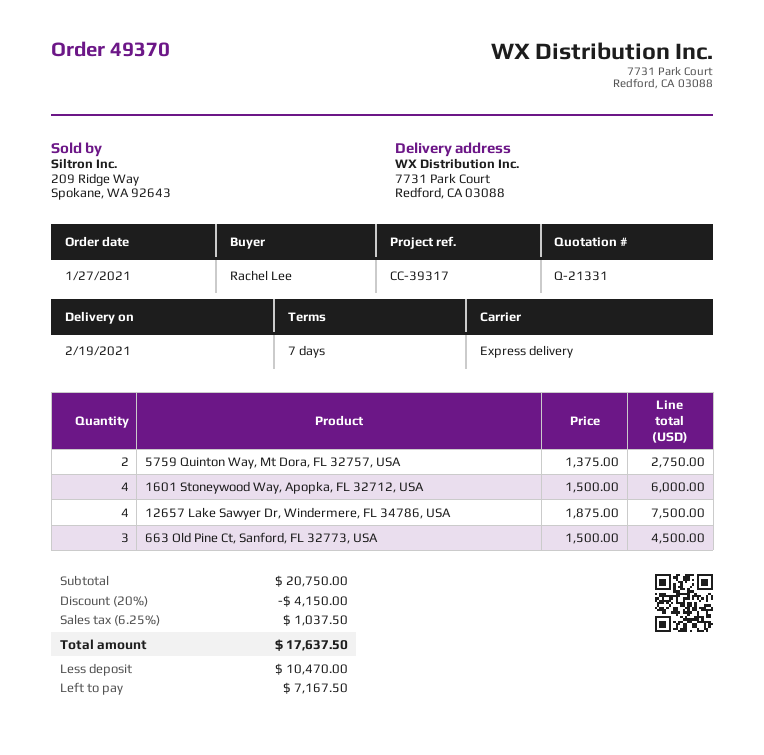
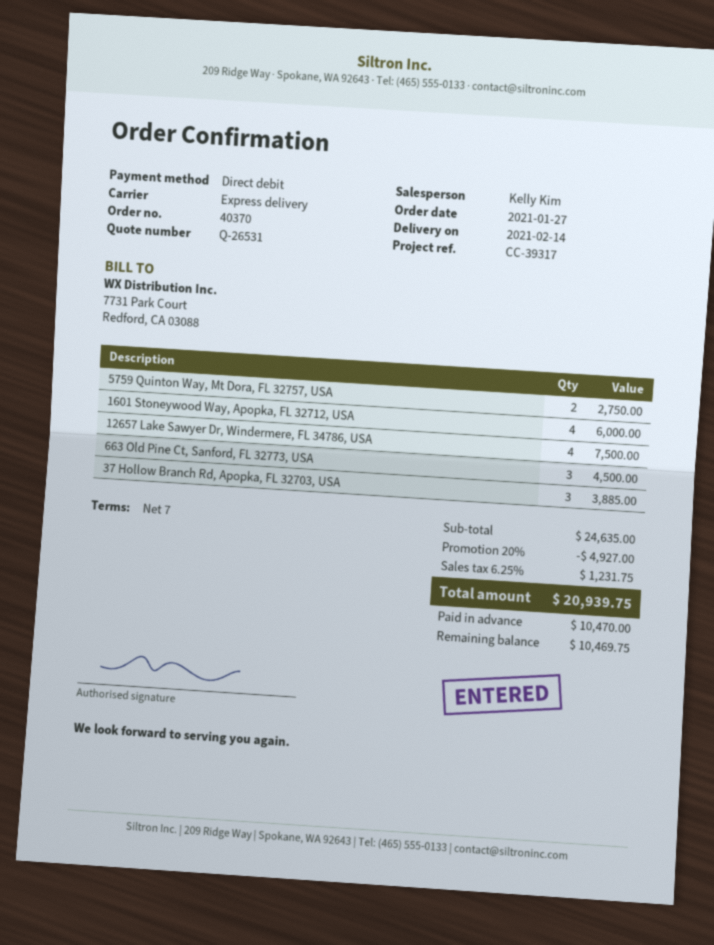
quote number: Q-21331 -> Q-26531
order number: 49370 -> 40370
delivery date: 2021-02-19 -> 2021-02-14
37 Hollow Branch Rd, Apopka, FL 32703, USA: none -> 3 for 3885.00
subtotal: 20750.00 -> 24635.00
discount: 20% = 4150.00 -> 20% = 4927.00
tax: 6.25% = 1037.50 -> 6.25% = 1231.75
total: 17637.50 -> 20939.75
balance: 7167.50 -> 10469.75

